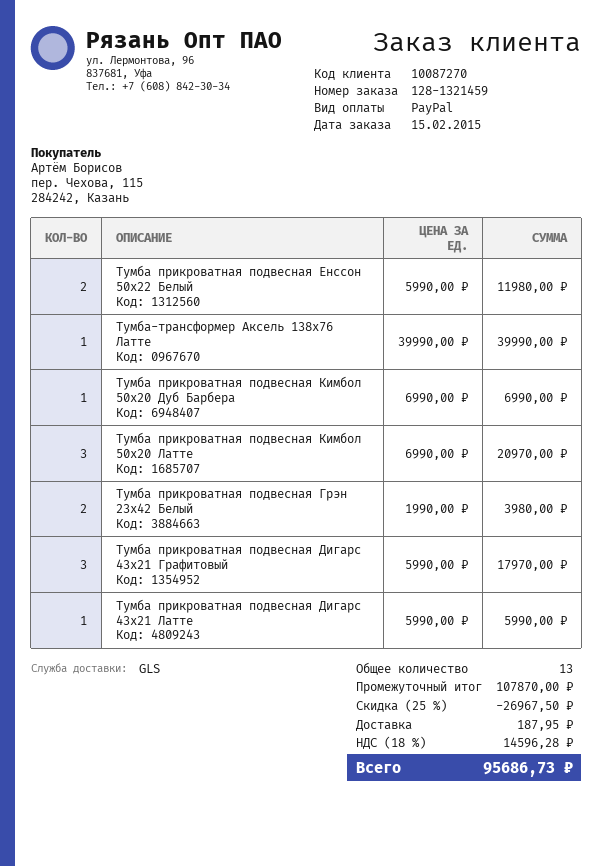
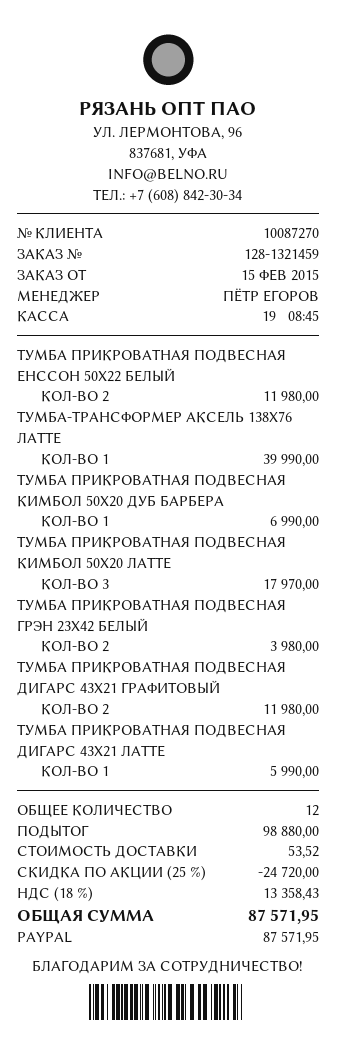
Тумба прикроватная подвесная Кимбол 50x20 Латте: 3 for 20970.00 -> 3 for 17970.00
Тумба прикроватная подвесная Дигарс 43x21 Графитовый: 3 for 17970.00 -> 2 for 11980.00
total quantity: 13 -> 12
subtotal: 107870.00 -> 98880.00
discount: 25% = 26967.50 -> 25% = 24720.00
shipping: 187.95 -> 53.52
tax: 18% = 14596.28 -> 18% = 13358.43
total: 95686.73 -> 87571.95

